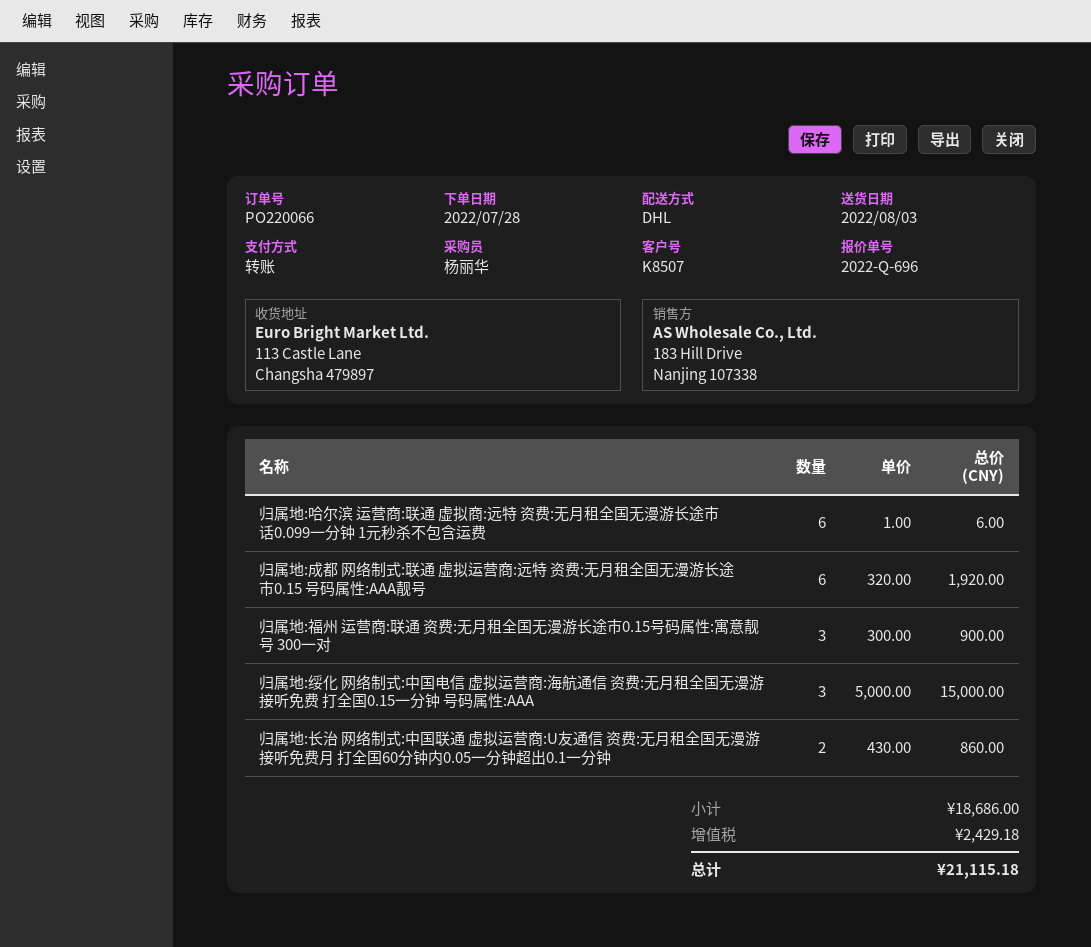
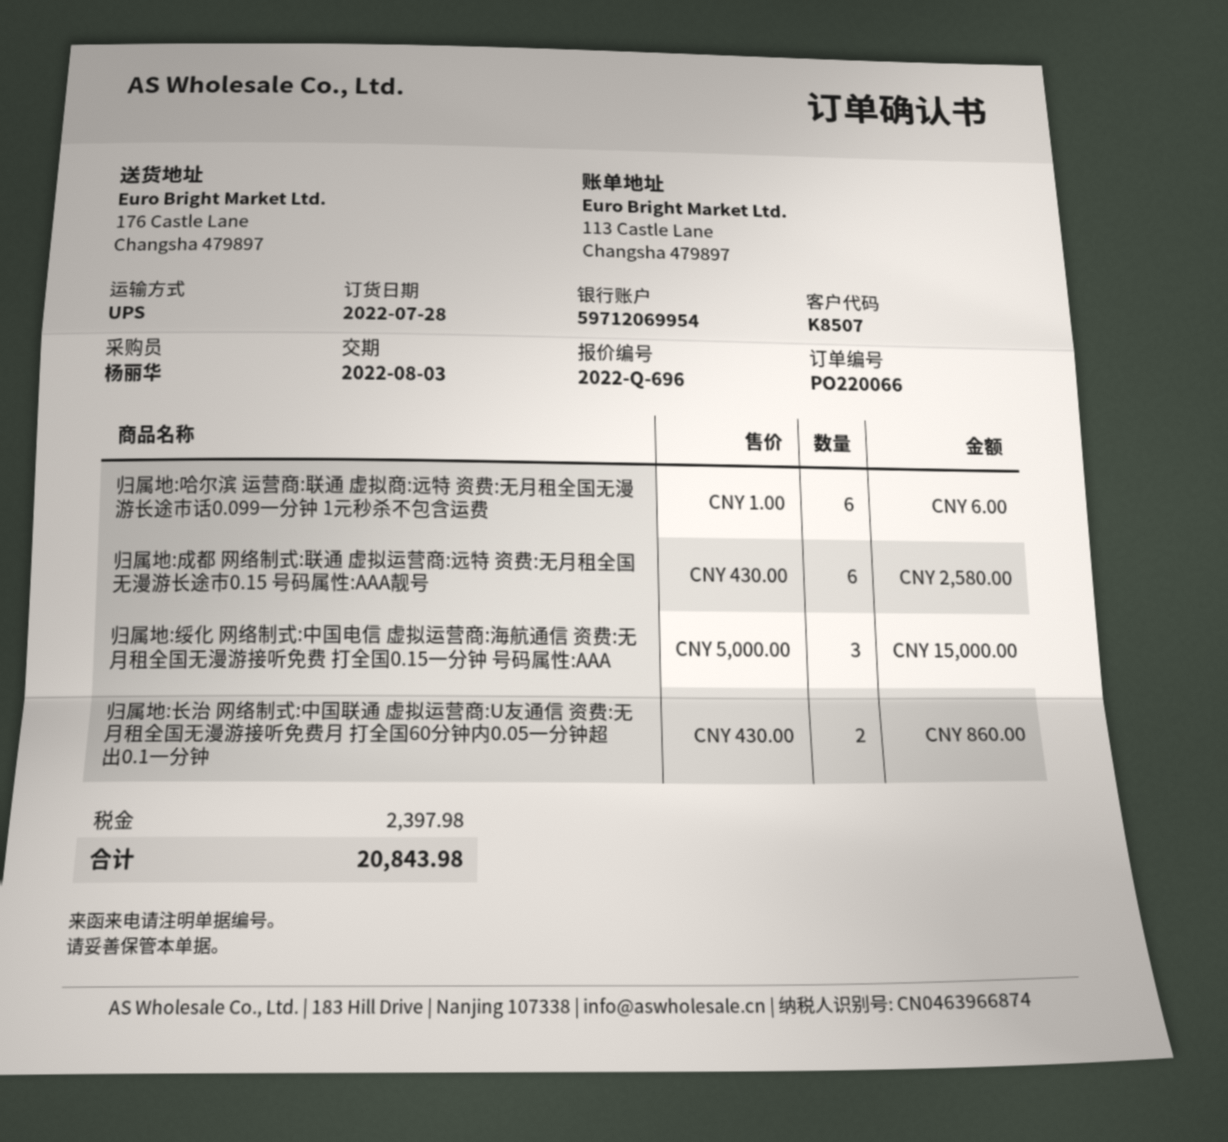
shipping method: DHL -> UPS
ship to: 113 Castle Lane, Changsha 479897 -> 176 Castle Lane, Changsha 479897
归属地:成都 网络制式:联通 虚拟运营商:远特 资费:无月租全国无漫游长途市0.15 号码属性:AAA靓号: 6 x 320.00 = 1920.00 -> 6 x 430.00 = 2580.00
归属地:福州 运营商:联通 资费:无月租全国无漫游长途市0.15号码属性:寓意靓号 300一对: 3 x 300.00 = 900.00 -> none
tax: 2429.18 -> 2397.98
total: 21115.18 -> 20843.98

